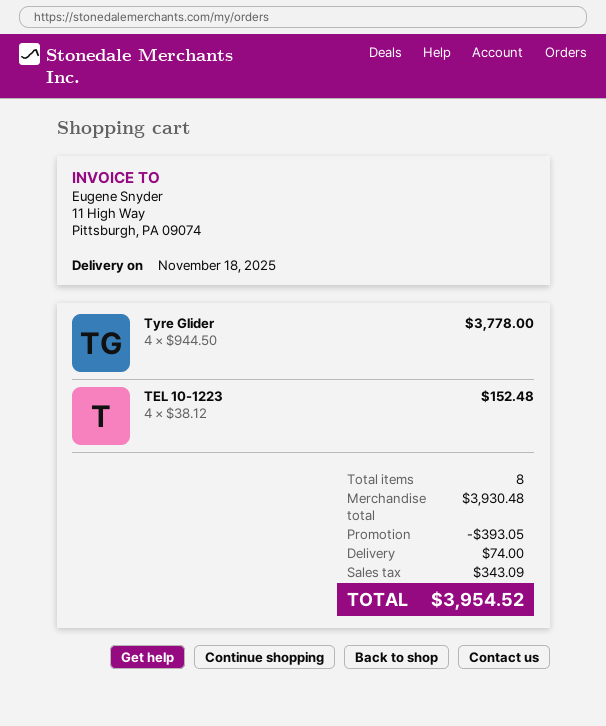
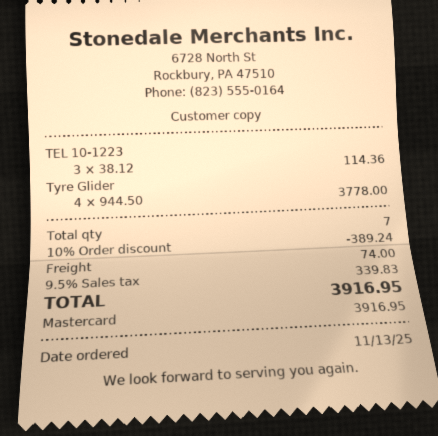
TEL 10-1223: 4 x 38.12 = 152.48 -> 3 x 38.12 = 114.36
total quantity: 8 -> 7
discount: 393.05 -> 389.24
tax: 343.09 -> 339.83
total: 3954.52 -> 3916.95

